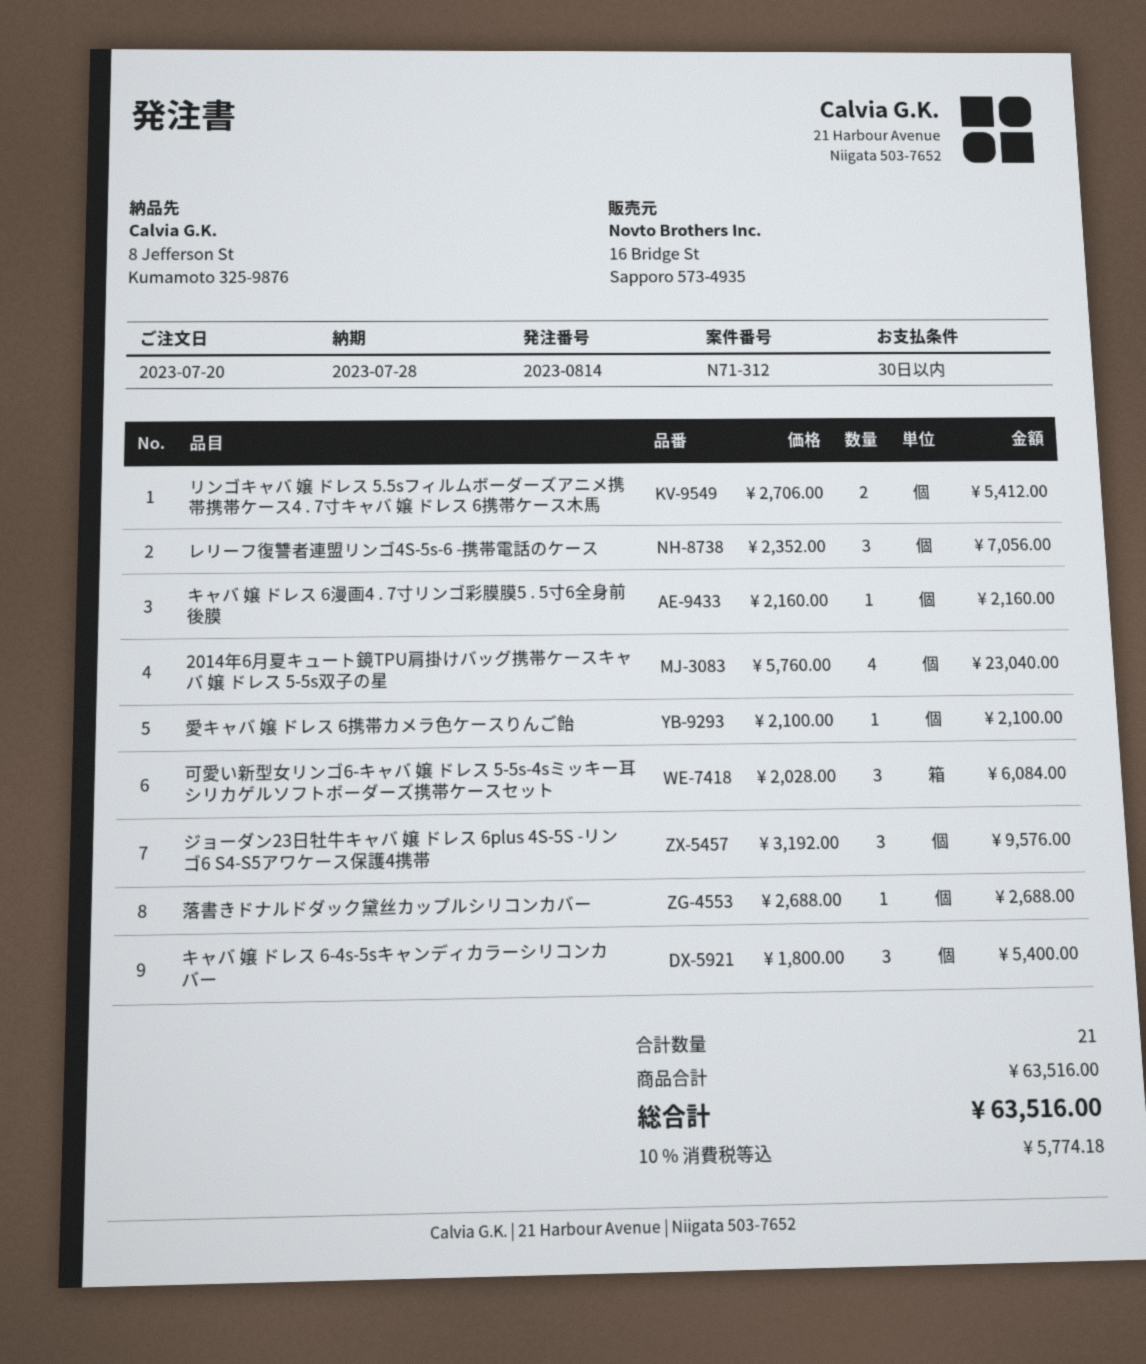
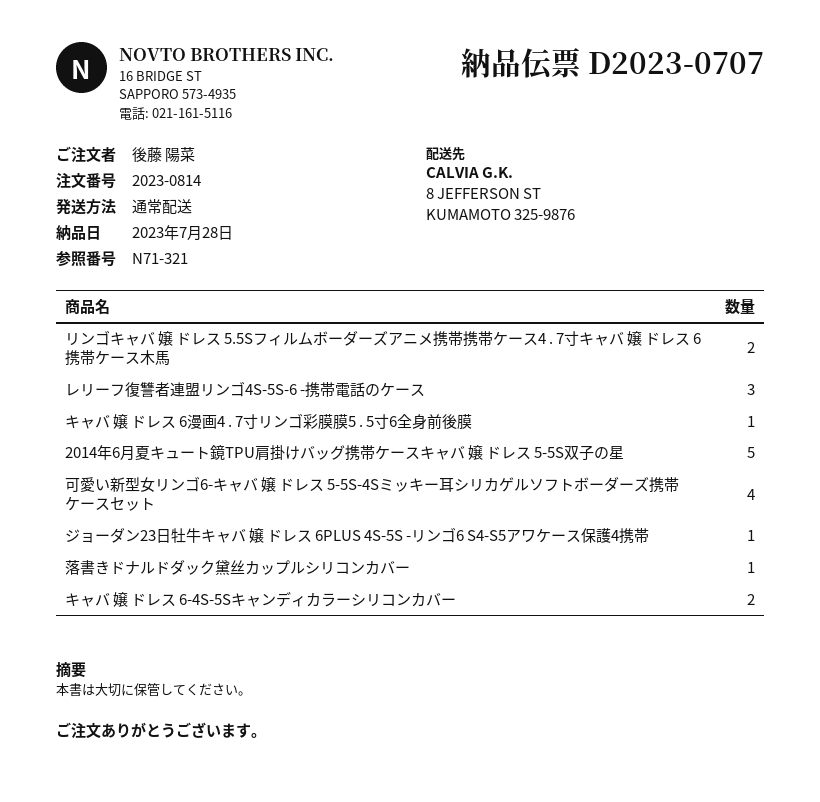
reference: N71-312 -> N71-321
2014年6月夏キュート鏡TPU肩掛けバッグ携帯ケースキャバ 嬢 ドレス 5-5s双子の星: 4 -> 5
愛キャバ 嬢 ドレス 6携帯カメラ色ケースりんご飴: 1 -> none
可愛い新型女リンゴ6-キャバ 嬢 ドレス 5-5s-4sミッキー耳シリカゲルソフトボーダーズ携帯ケースセット: 3 -> 4
ジョーダン23日牡牛キャバ 嬢 ドレス 6plus 4S-5S -リンゴ6 S4-S5アワケース保護4携帯: 3 -> 1
キャバ 嬢 ドレス 6-4s-5sキャンディカラーシリコンカバー: 3 -> 2

